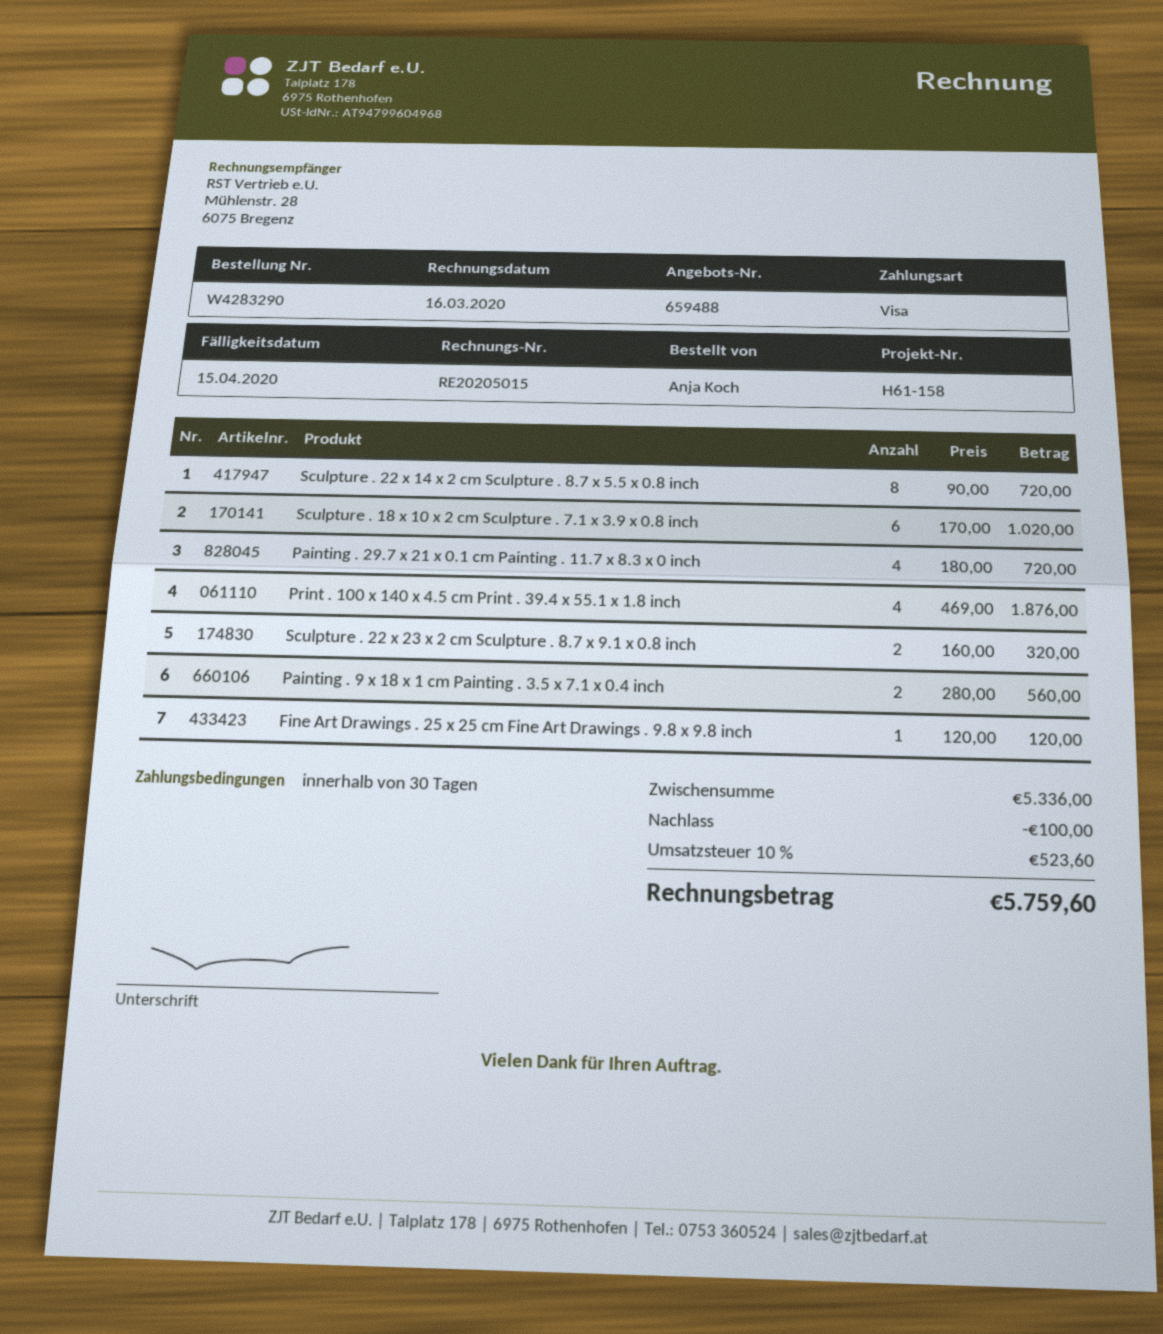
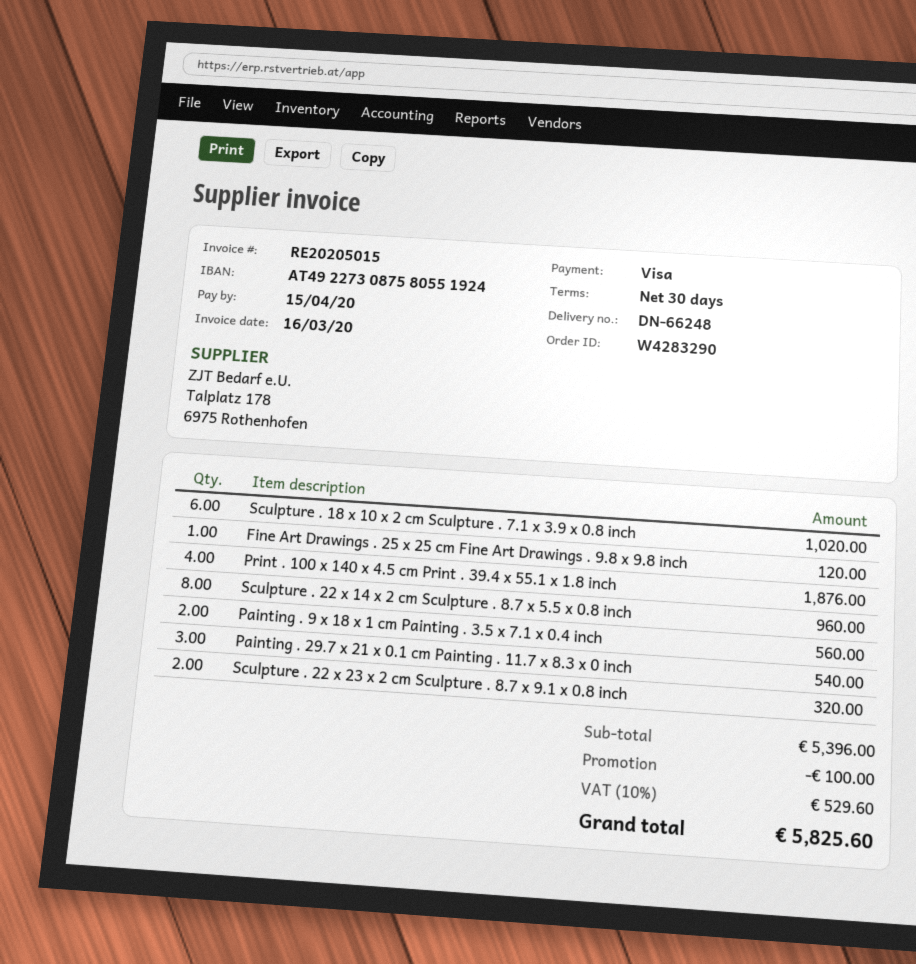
Sculpture . 22 x 14 x 2 cm Sculpture . 8.7 x 5.5 x 0.8 inch: 8 for 720.00 -> 8 for 960.00
Painting . 29.7 x 21 x 0.1 cm Painting . 11.7 x 8.3 x 0 inch: 4 for 720.00 -> 3 for 540.00
subtotal: 5336.00 -> 5396.00
tax: 10% = 523.60 -> 10% = 529.60
total: 5759.60 -> 5825.60

